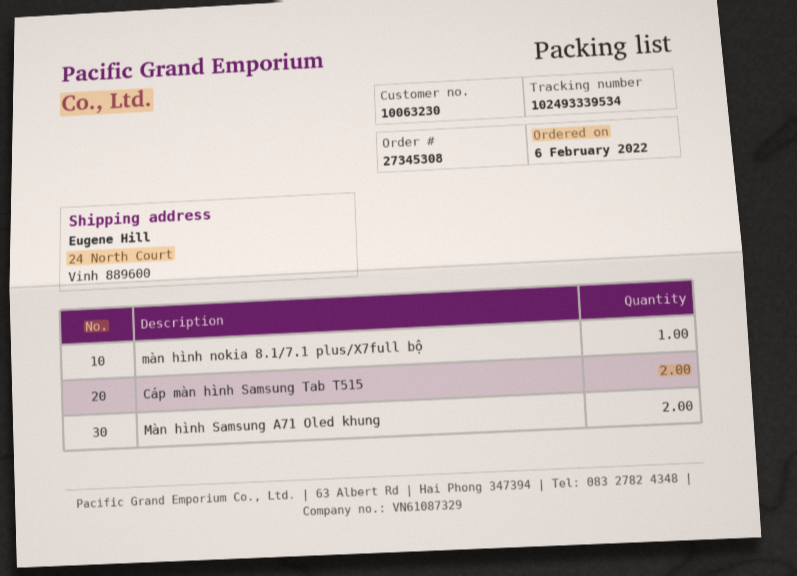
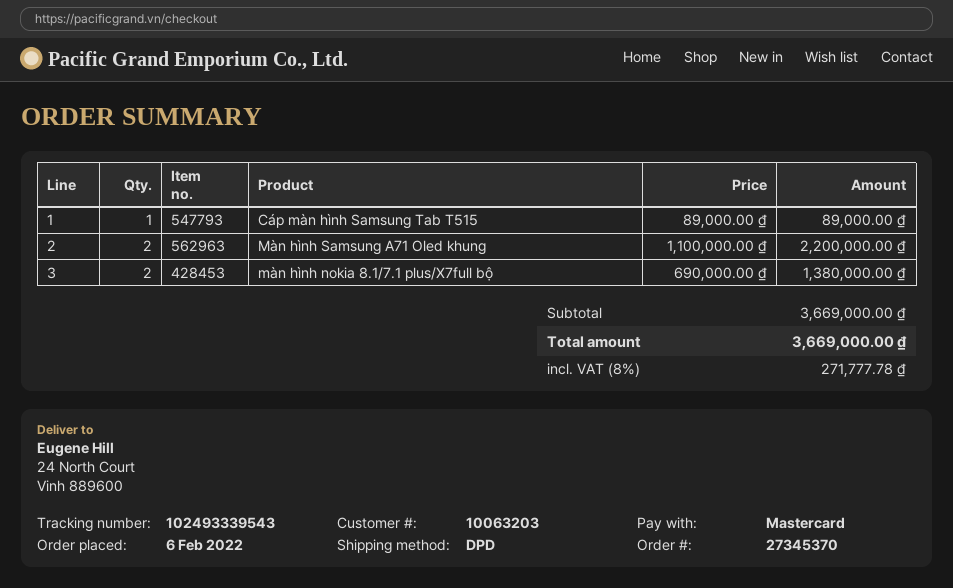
order number: 27345308 -> 27345370
customer number: 10063230 -> 10063203
tracking number: 102493339534 -> 102493339543
màn hình nokia 8.1/7.1 plus/X7full bộ: 1 -> 2
Cáp màn hình Samsung Tab T515: 2 -> 1

